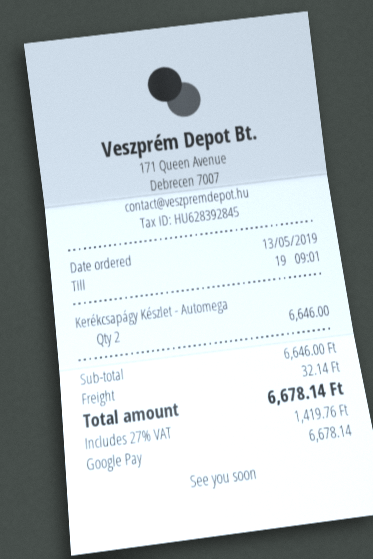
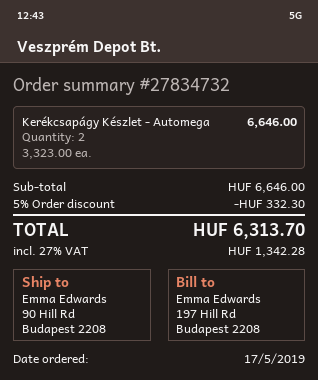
order date: 2019-05-13 -> 2019-05-17
discount: none -> 5% = 332.30
shipping: 32.14 -> none
tax: 27% = 1419.76 -> 27% = 1342.28
total: 6678.14 -> 6313.70

